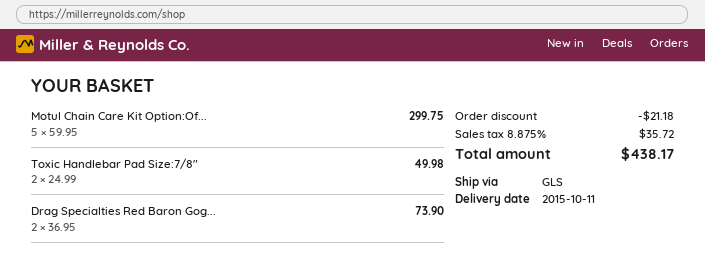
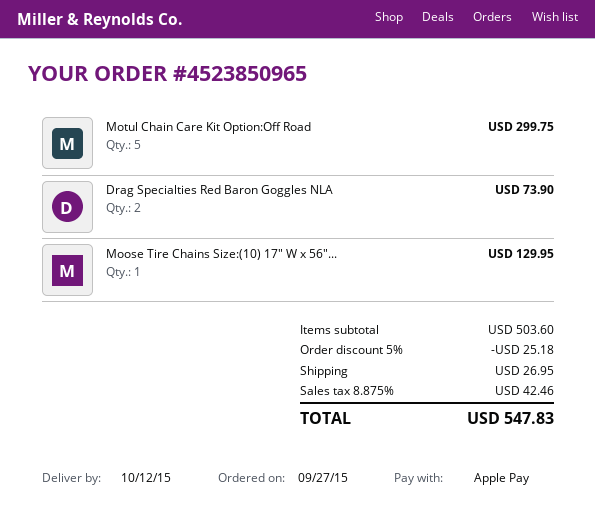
delivery date: 2015-10-11 -> 2015-10-12
Toxic Handlebar Pad Size:7/8": 2 for 49.98 -> none
Moose Tire Chains Size:(10) 17" W x 56"...: none -> 1 for 129.95
discount: 21.18 -> 25.18
shipping: none -> 26.95
tax: 8.875% = 35.72 -> 8.875% = 42.46
total: 438.17 -> 547.83

